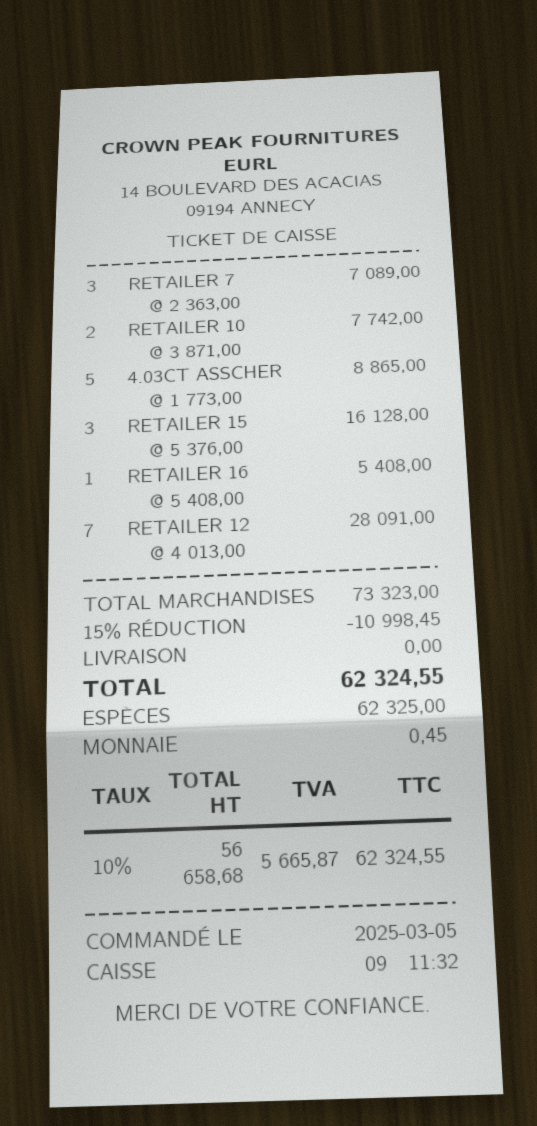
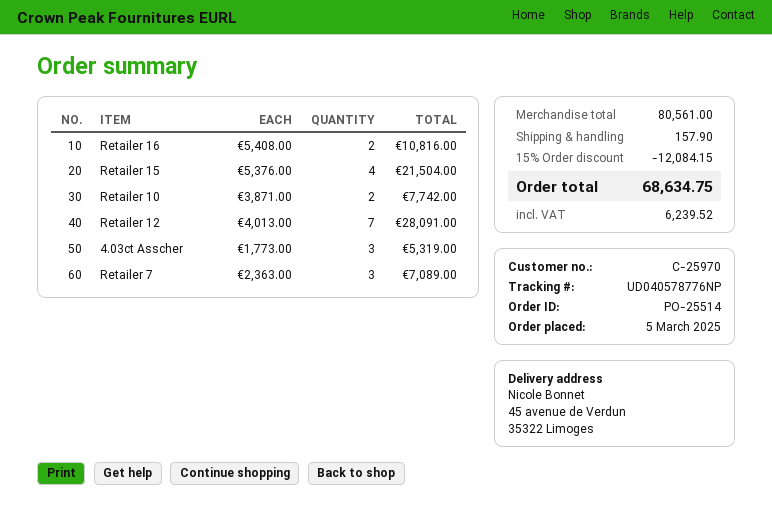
4.03CT ASSCHER: 5 x 1773.00 = 8865.00 -> 3 x 1773.00 = 5319.00
RETAILER 15: 3 x 5376.00 = 16128.00 -> 4 x 5376.00 = 21504.00
RETAILER 16: 1 x 5408.00 = 5408.00 -> 2 x 5408.00 = 10816.00
subtotal: 73323.00 -> 80561.00
discount: 15% = 10998.45 -> 15% = 12084.15
shipping: 0.00 -> 157.90
tax: 5665.87 -> 6239.52
total: 62324.55 -> 68634.75

